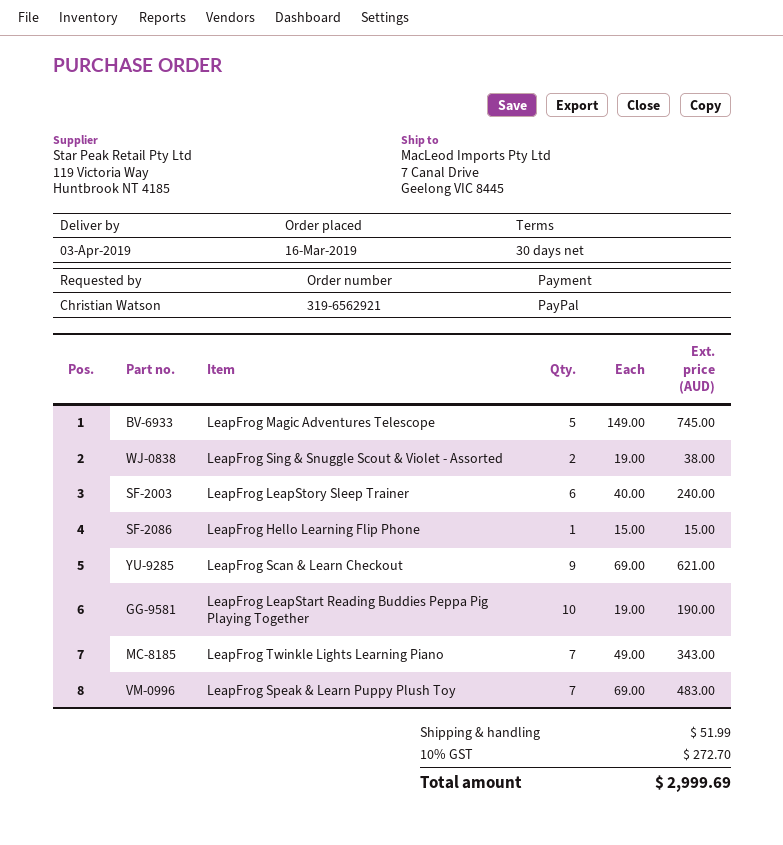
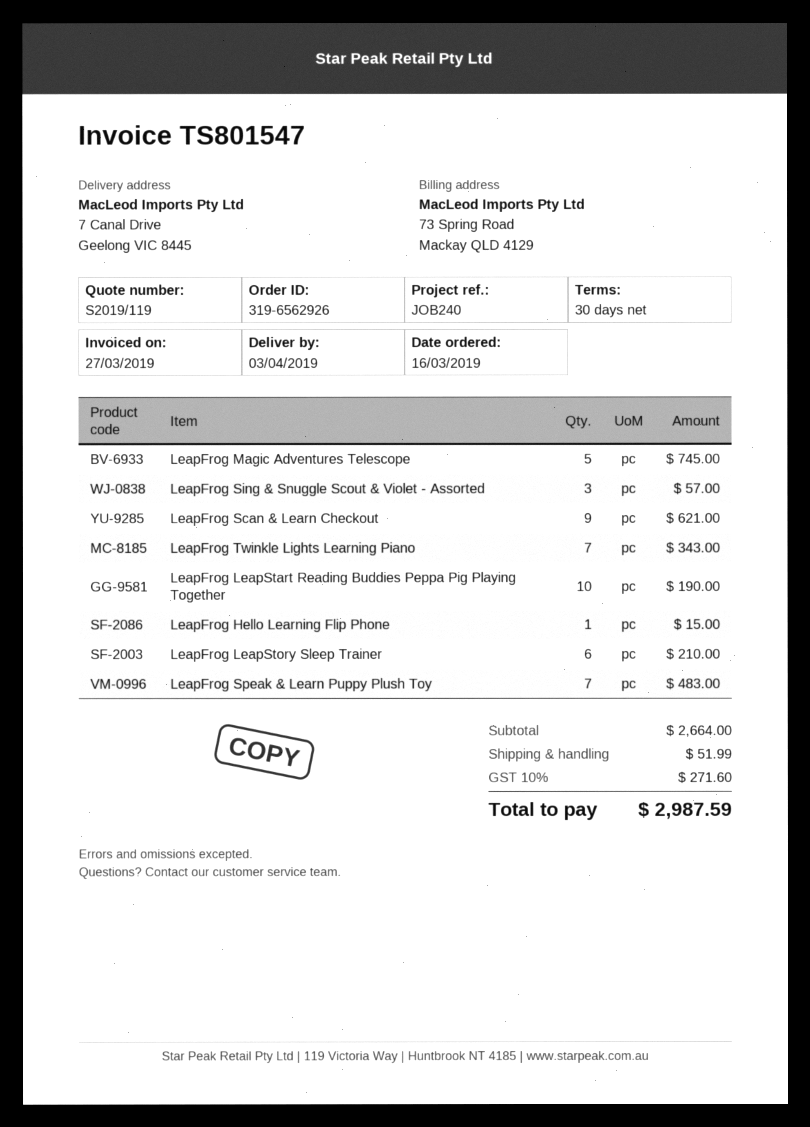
order number: 319-6562921 -> 319-6562926
LeapFrog Sing & Snuggle Scout & Violet - Assorted: 2 for 38.00 -> 3 for 57.00
LeapFrog LeapStory Sleep Trainer: 6 for 240.00 -> 6 for 210.00
tax: 10% = 272.70 -> 10% = 271.60
total: 2999.69 -> 2987.59

